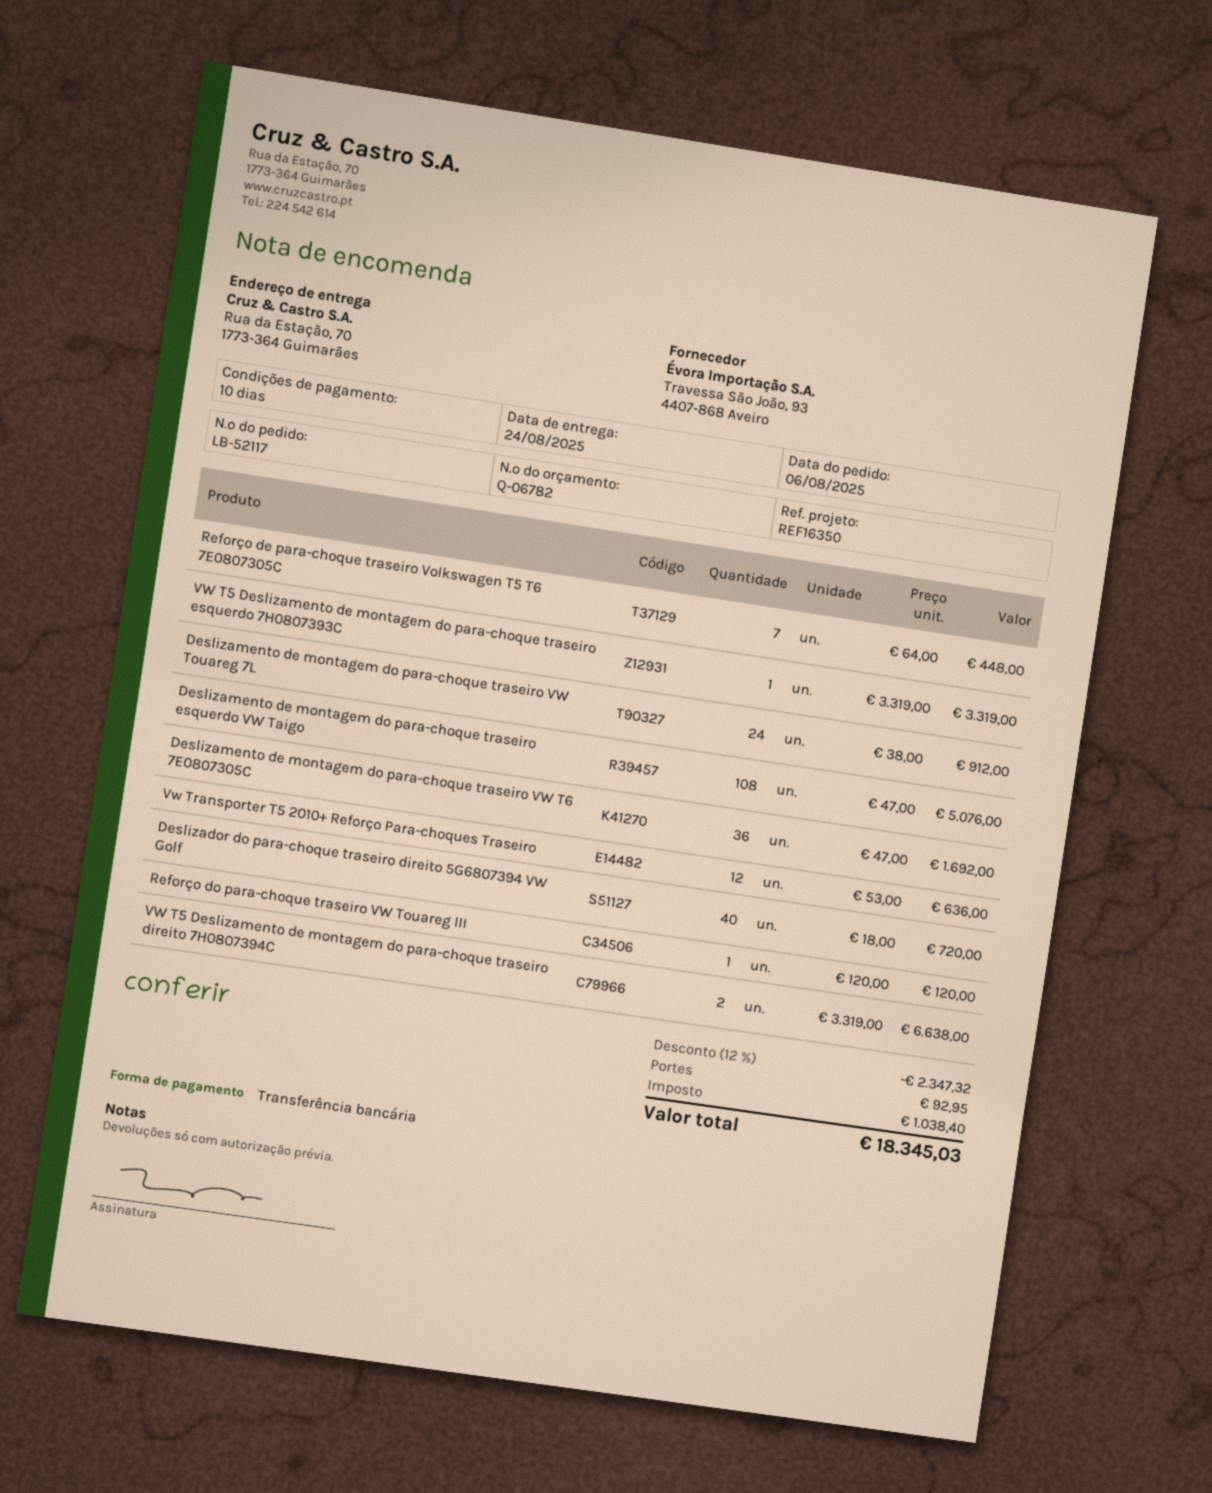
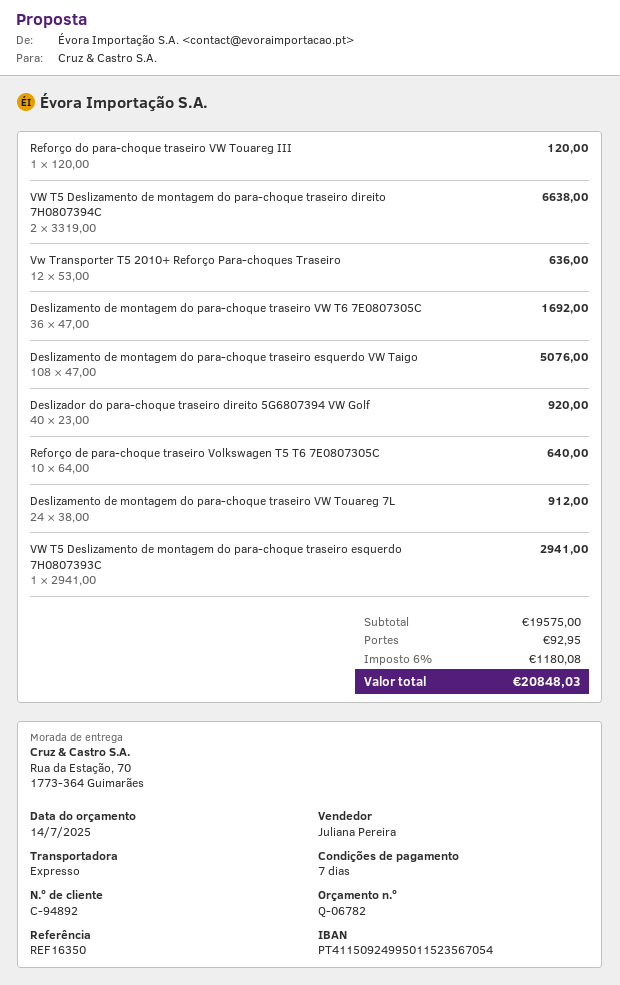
payment terms: 10 days -> 7 days
Reforço de para-choque traseiro Volkswagen T5 T6 7E0807305C: 7 x 64.00 = 448.00 -> 10 x 64.00 = 640.00
VW T5 Deslizamento de montagem do para-choque traseiro esquerdo 7H0807393C: 1 x 3319.00 = 3319.00 -> 1 x 2941.00 = 2941.00
Deslizador do para-choque traseiro direito 5G6807394 VW Golf: 40 x 18.00 = 720.00 -> 40 x 23.00 = 920.00
discount: 12% = 2347.32 -> none
tax: 1038.40 -> 1180.08
total: 18345.03 -> 20848.03

